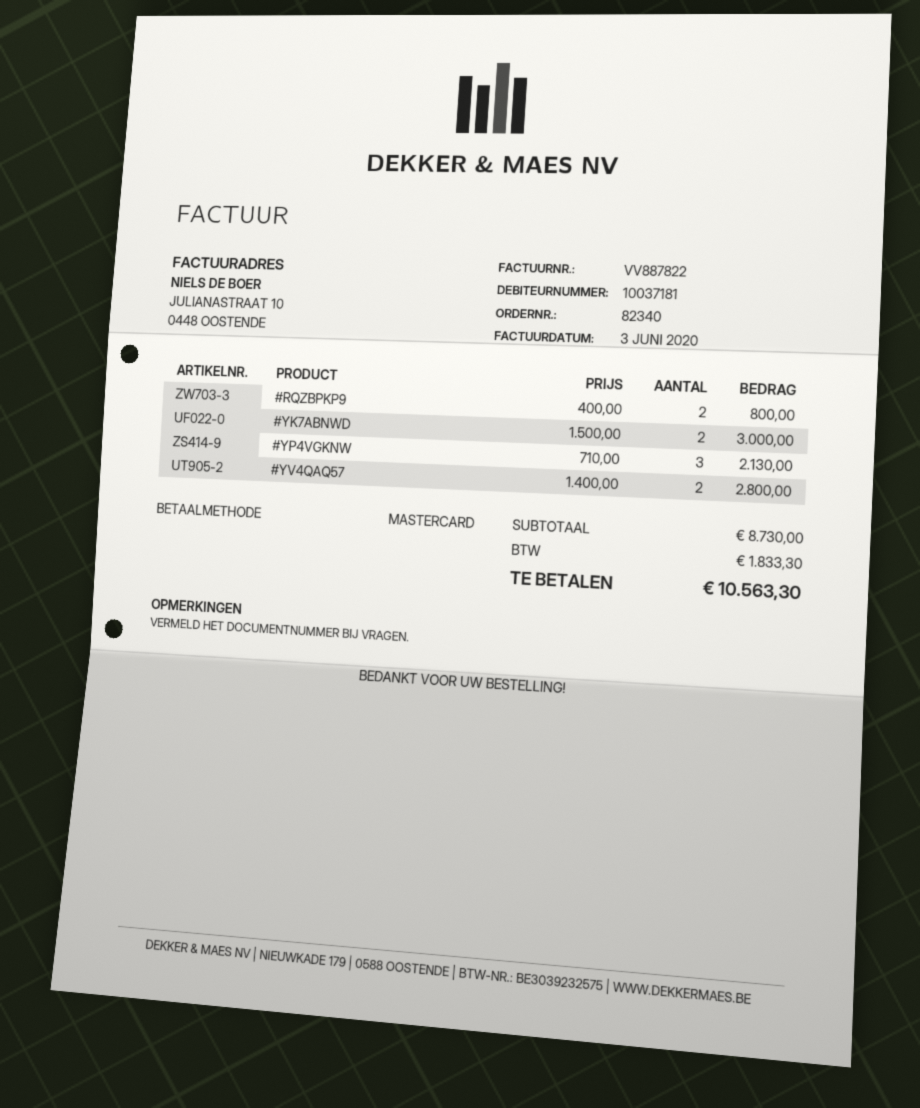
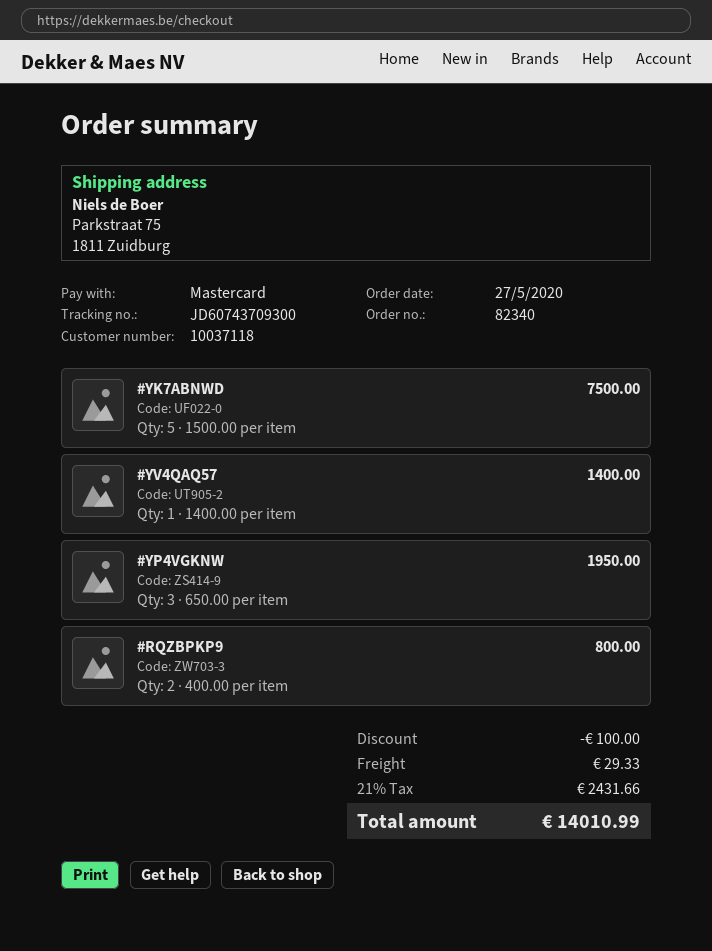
customer number: 10037181 -> 10037118
#YK7ABNWD: 2 x 1500.00 = 3000.00 -> 5 x 1500.00 = 7500.00
#YP4VGKNW: 3 x 710.00 = 2130.00 -> 3 x 650.00 = 1950.00
#YV4QAQ57: 2 x 1400.00 = 2800.00 -> 1 x 1400.00 = 1400.00
discount: none -> 100.00
shipping: none -> 29.33
tax: 1833.30 -> 2431.66
total: 10563.30 -> 14010.99

